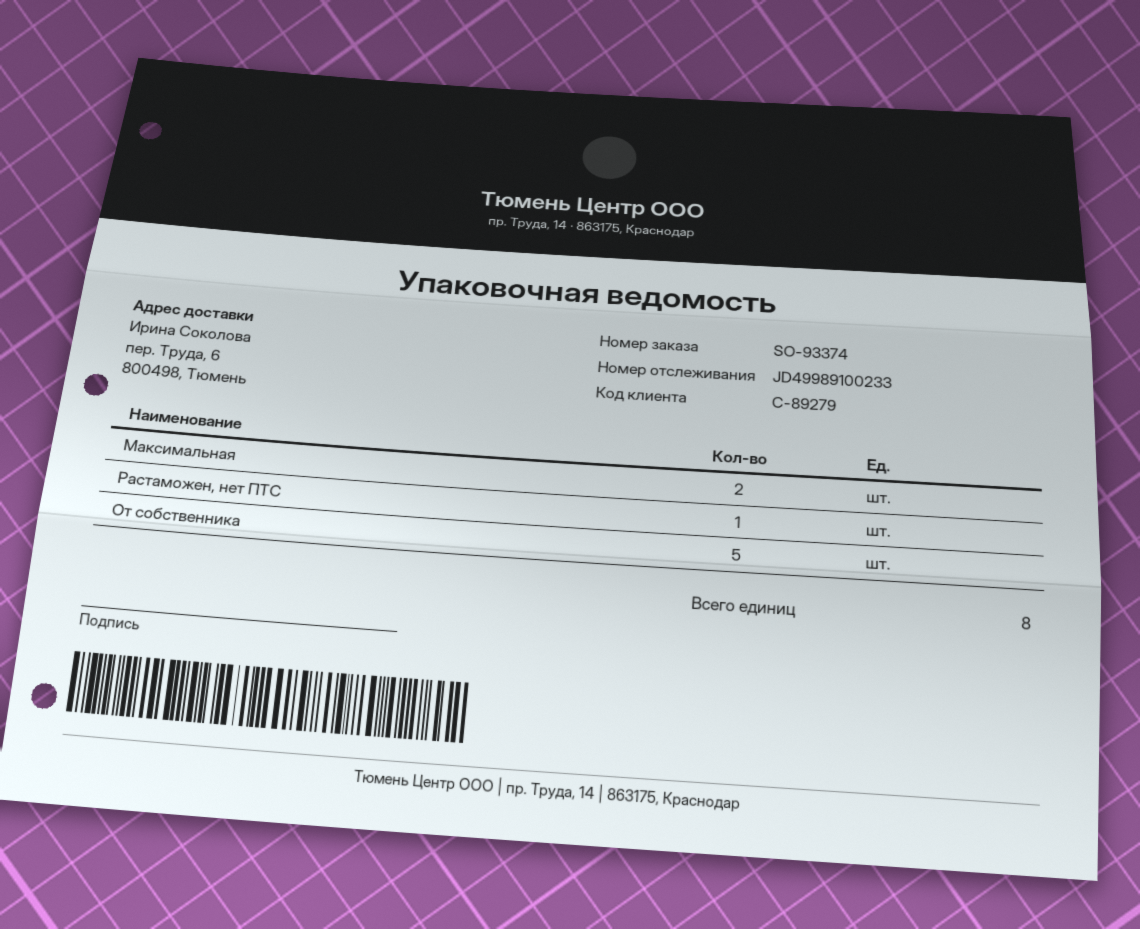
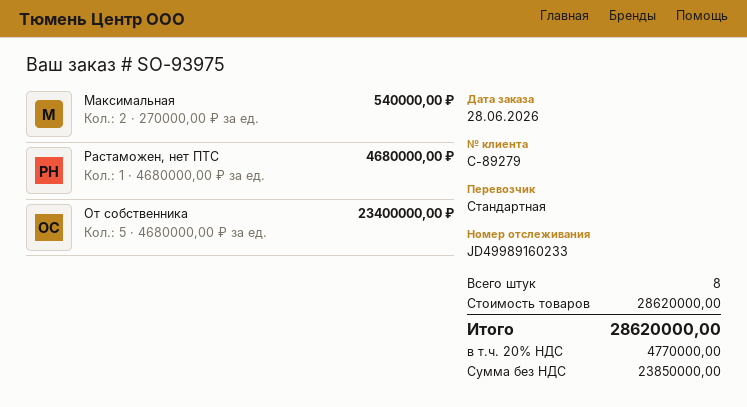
order number: SO-93374 -> SO-93975
tracking number: JD49989100233 -> JD49989160233

